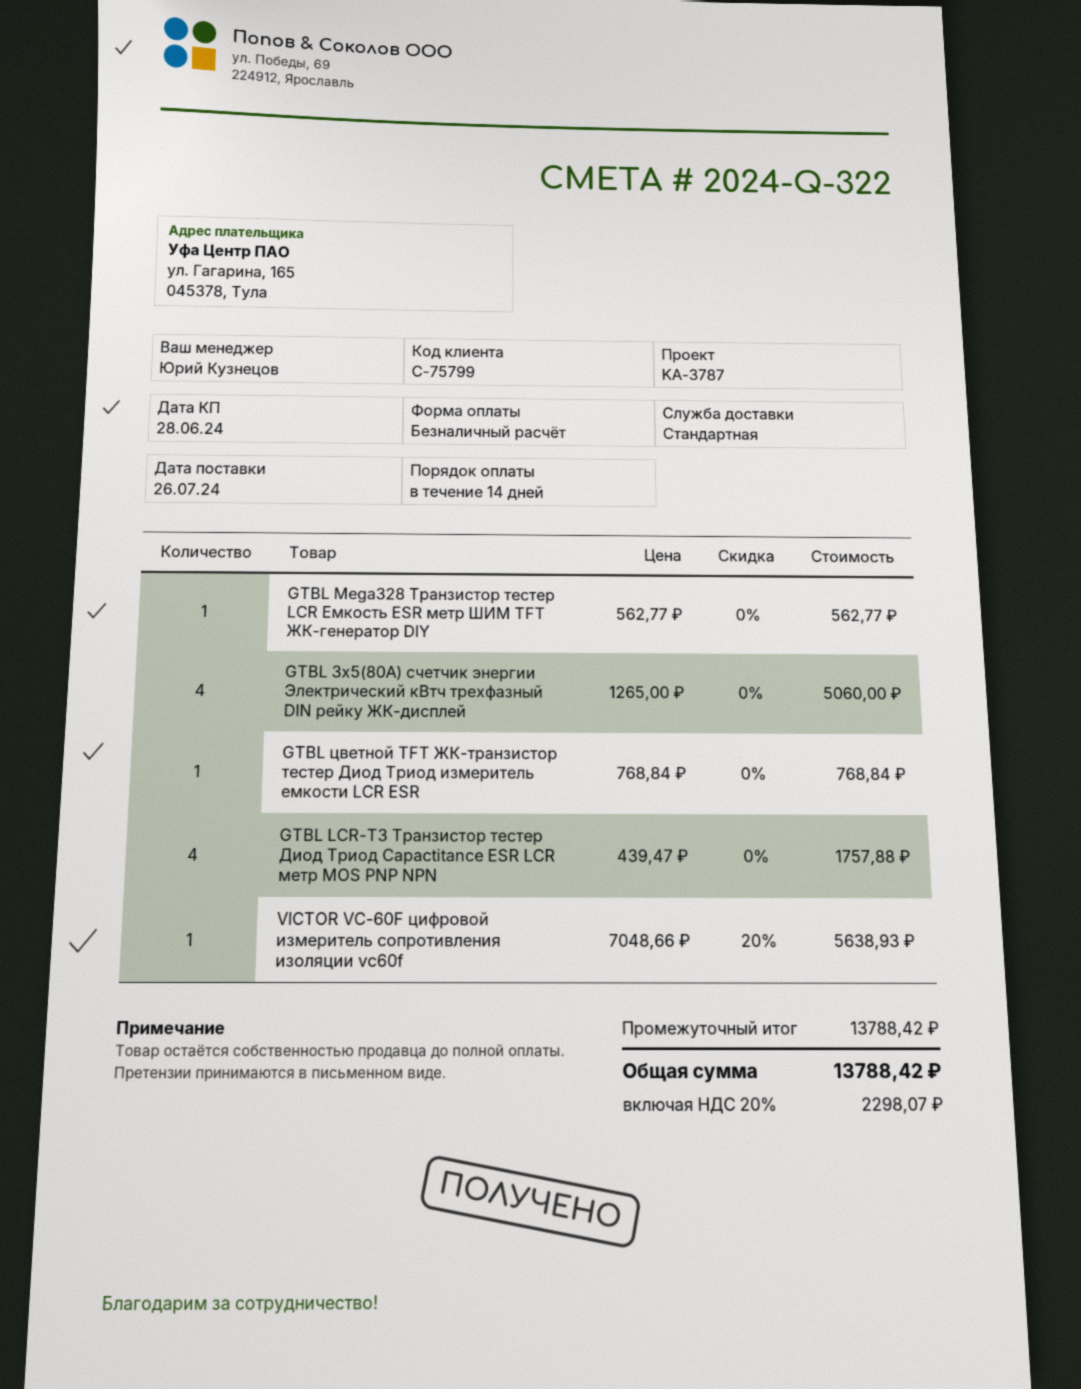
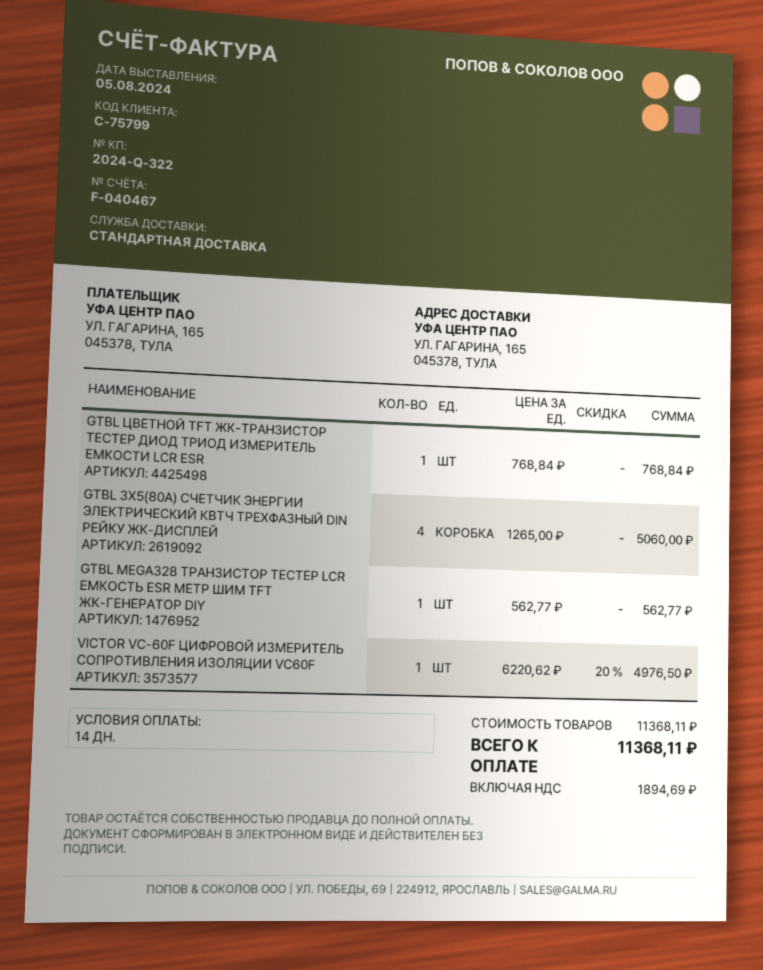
GTBL LCR-T3 Транзистор тестер Диод Триод Capactitance ESR LCR метр MOS PNP NPN: 4 x 439.47 = 1757.88 -> none
VICTOR VC-60F цифровой измеритель сопротивления изоляции vc60f: 1 x 7048.66 - 20% = 5638.93 -> 1 x 6220.62 - 20% = 4976.50
subtotal: 13788.42 -> 11368.11
tax: 2298.07 -> 1894.69
total: 13788.42 -> 11368.11

